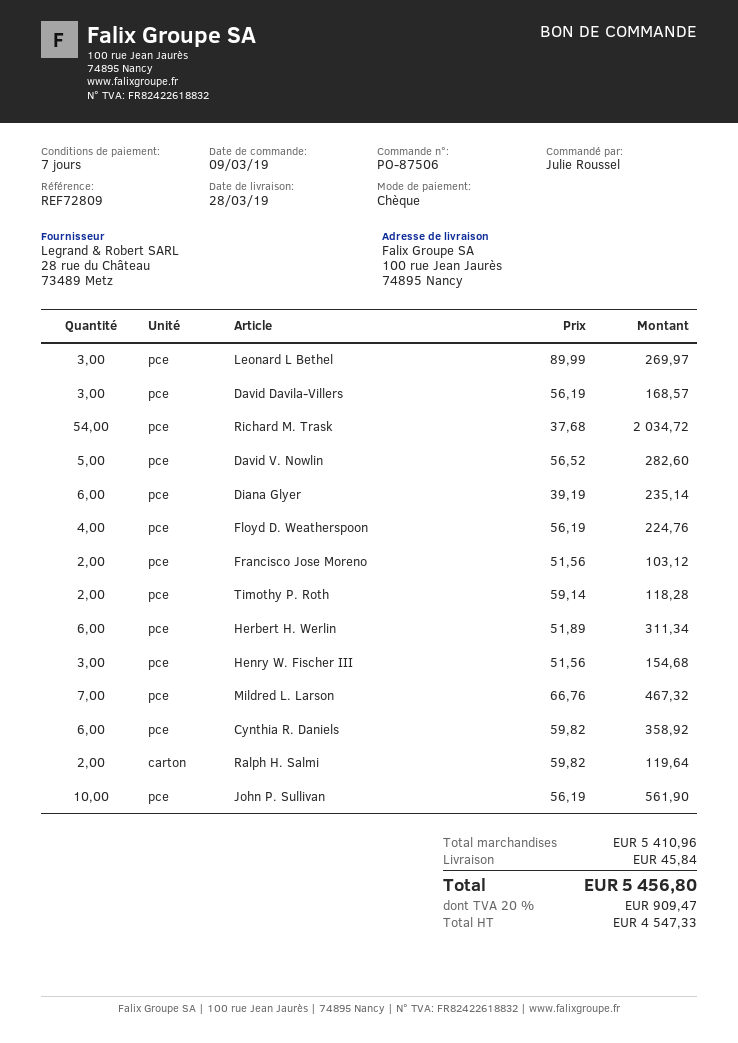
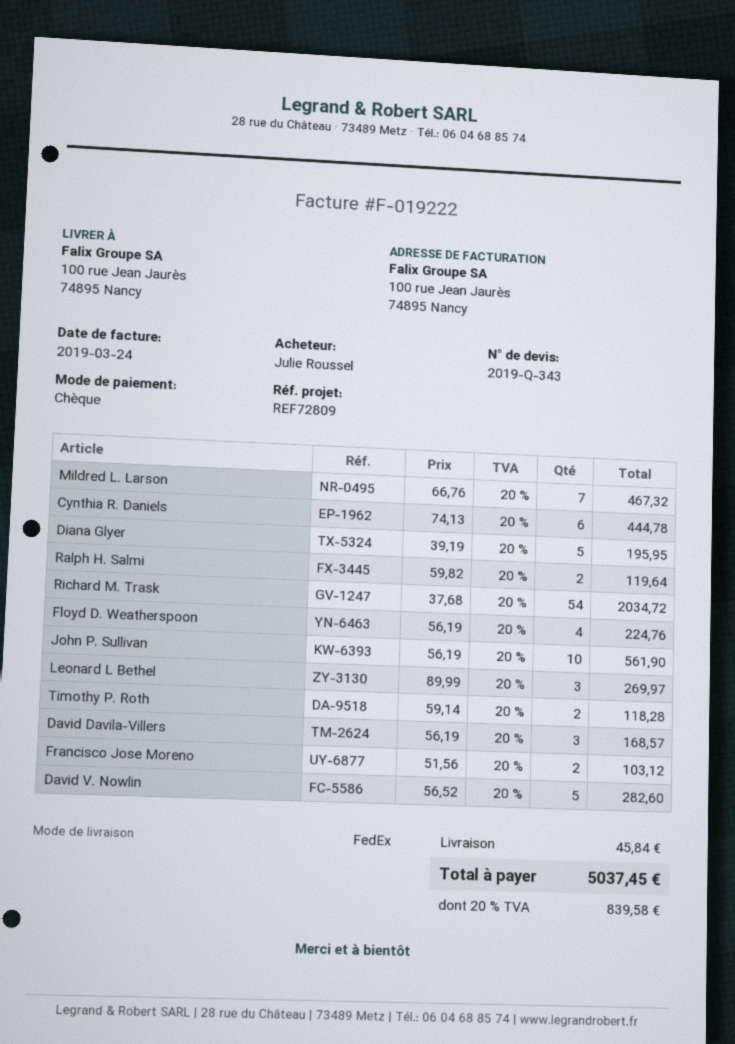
Diana Glyer: 6 x 39.19 = 235.14 -> 5 x 39.19 = 195.95
Herbert H. Werlin: 6 x 51.89 = 311.34 -> none
Henry W. Fischer III: 3 x 51.56 = 154.68 -> none
Cynthia R. Daniels: 6 x 59.82 = 358.92 -> 6 x 74.13 = 444.78
tax: 20% = 909.47 -> 20% = 839.58
total: 5456.80 -> 5037.45

